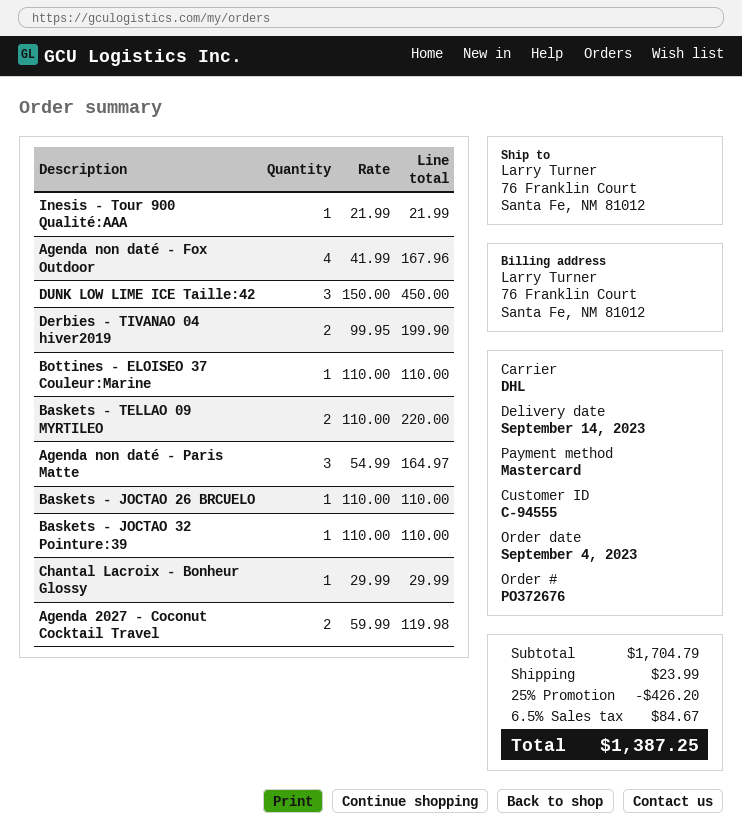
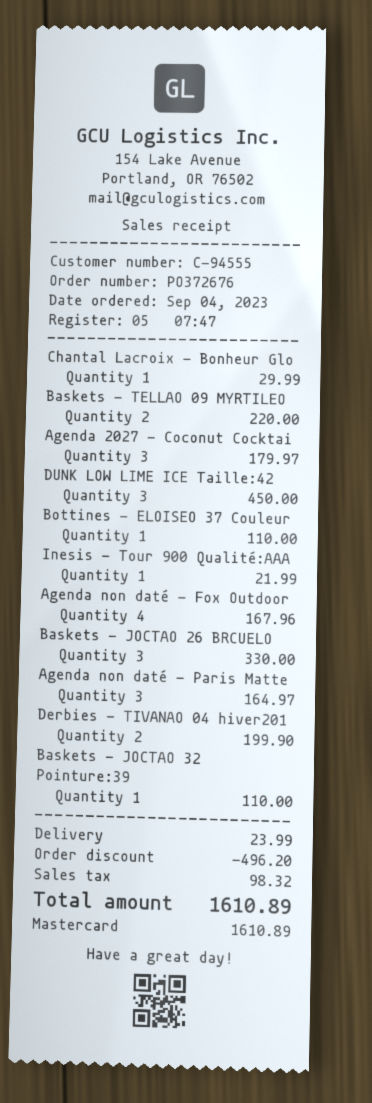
Baskets - JOCTAO 26 BRCUELO: 1 for 110.00 -> 3 for 330.00
Agenda 2027 - Coconut Cocktail Travel: 2 for 119.98 -> 3 for 179.97
discount: 426.20 -> 496.20
tax: 84.67 -> 98.32
total: 1387.25 -> 1610.89

